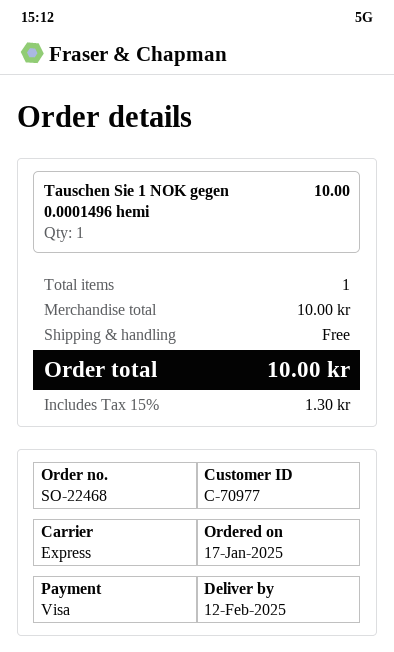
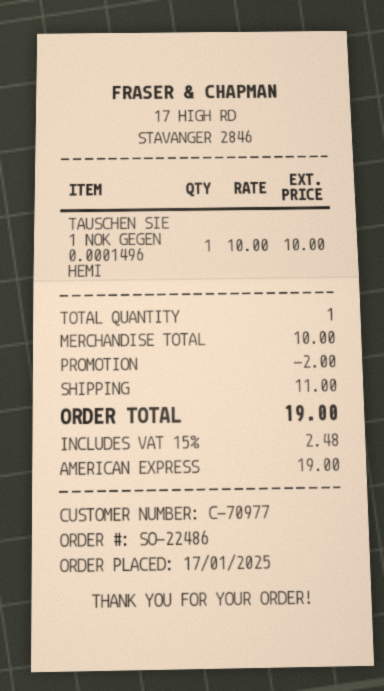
order number: SO-22468 -> SO-22486
payment method: Visa -> American Express
discount: none -> 2.00
shipping: 0.00 -> 11.00
tax: 15% = 1.30 -> 15% = 2.48
total: 10.00 -> 19.00

